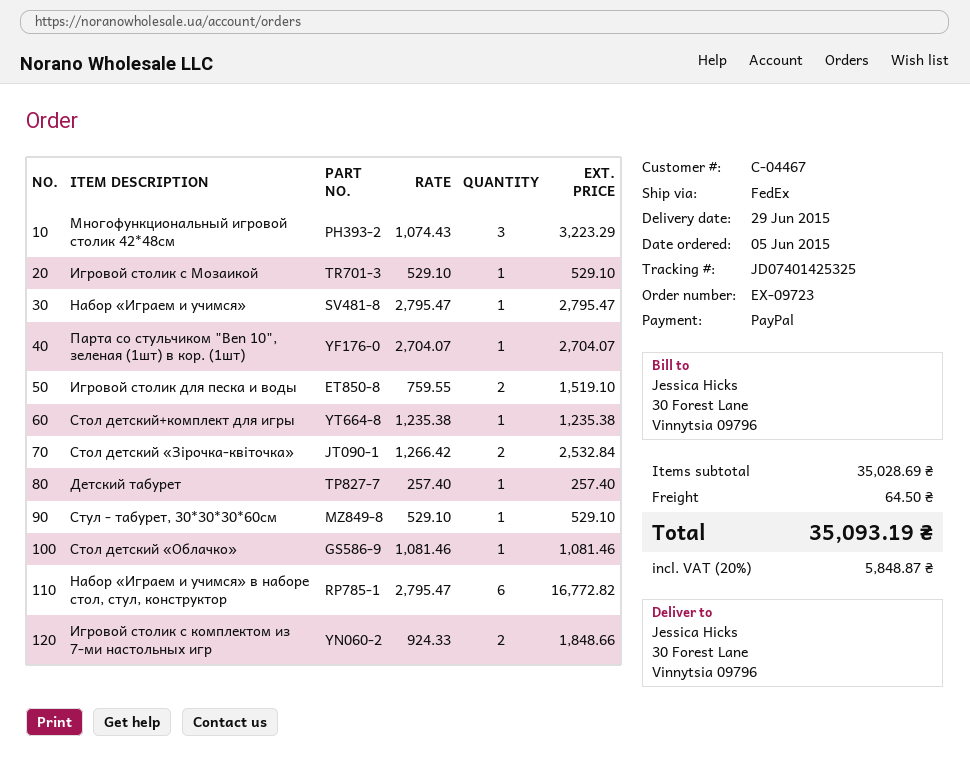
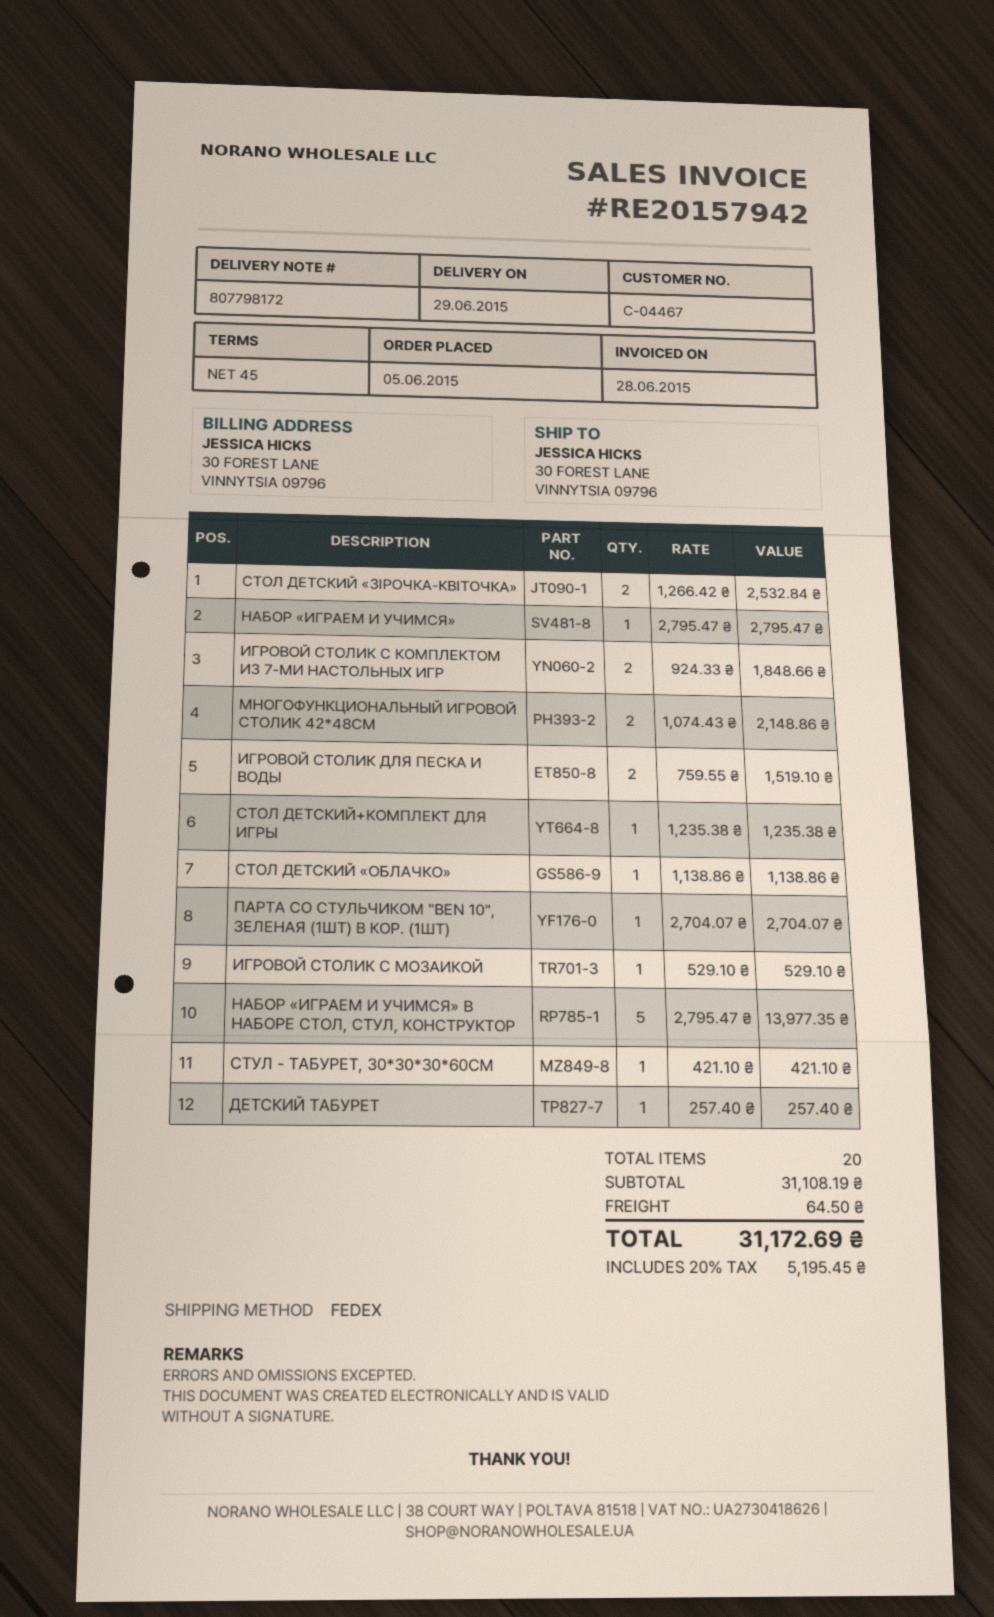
Многофункциональный игровой столик 42*48см: 3 x 1074.43 = 3223.29 -> 2 x 1074.43 = 2148.86
Стул - табурет, 30*30*30*60см: 1 x 529.10 = 529.10 -> 1 x 421.10 = 421.10
Стол детский «Облачко»: 1 x 1081.46 = 1081.46 -> 1 x 1138.86 = 1138.86
Набор «Играем и учимся» в наборе стол, стул, конструктор: 6 x 2795.47 = 16772.82 -> 5 x 2795.47 = 13977.35
subtotal: 35028.69 -> 31108.19
tax: 20% = 5848.87 -> 20% = 5195.45
total: 35093.19 -> 31172.69

